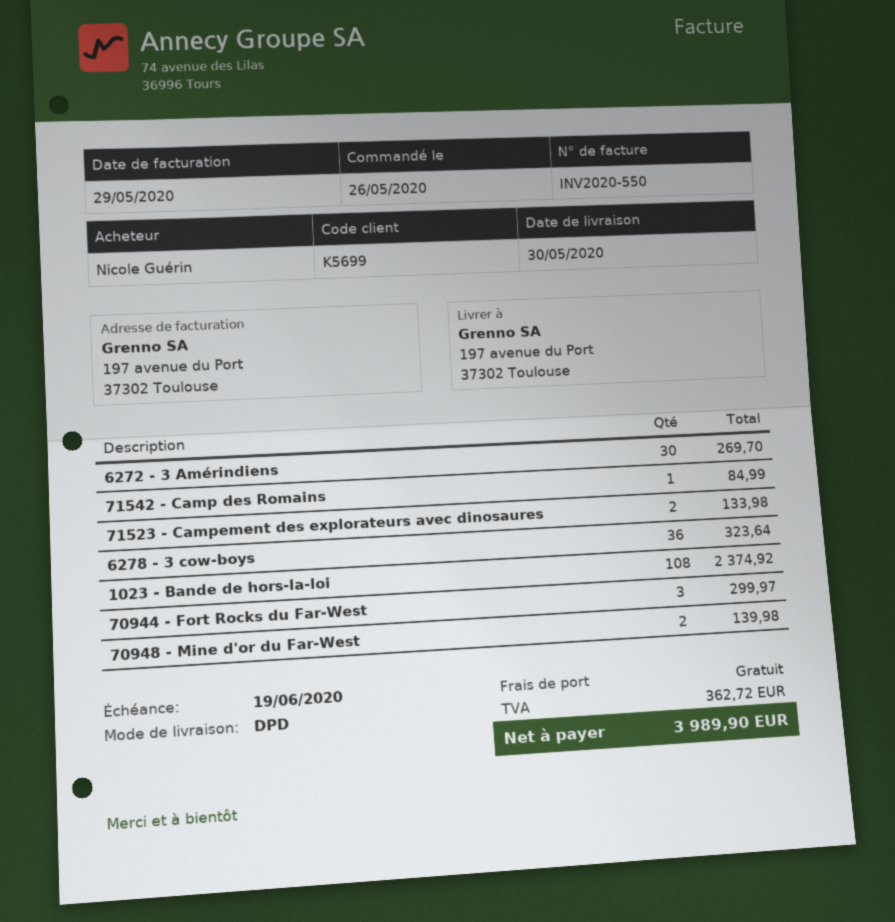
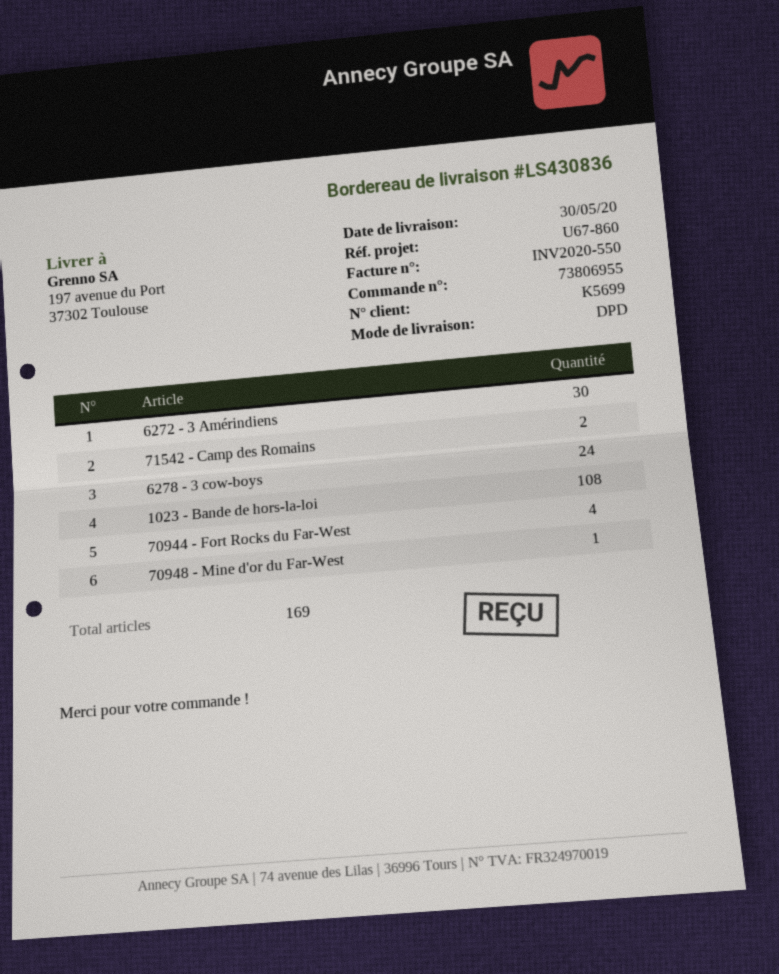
71542 - Camp des Romains: 1 -> 2
71523 - Campement des explorateurs avec dinosaures: 2 -> none
6278 - 3 cow-boys: 36 -> 24
70944 - Fort Rocks du Far-West: 3 -> 4
70948 - Mine d'or du Far-West: 2 -> 1

